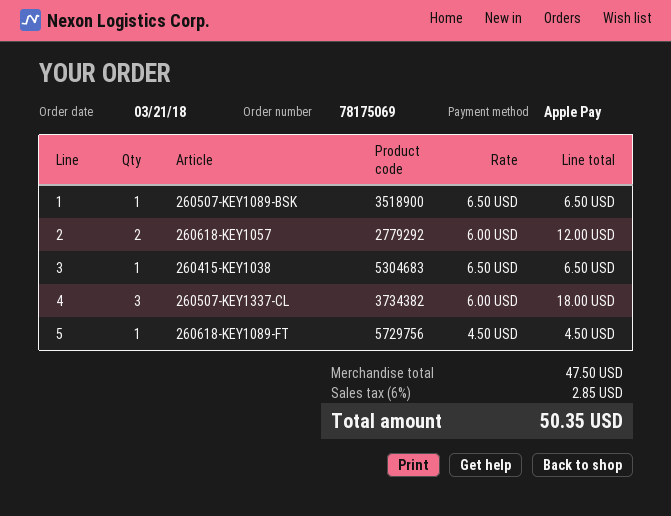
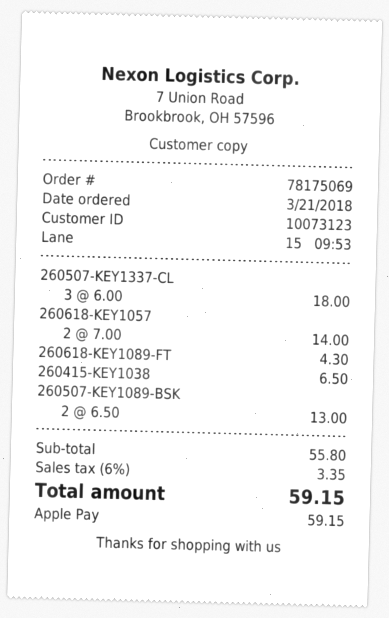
260507-KEY1089-BSK: 1 x 6.50 = 6.50 -> 2 x 6.50 = 13.00
260618-KEY1057: 2 x 6.00 = 12.00 -> 2 x 7.00 = 14.00
260618-KEY1089-FT: 1 x 4.50 = 4.50 -> 1 x 4.30 = 4.30
subtotal: 47.50 -> 55.80
tax: 6% = 2.85 -> 6% = 3.35
total: 50.35 -> 59.15

